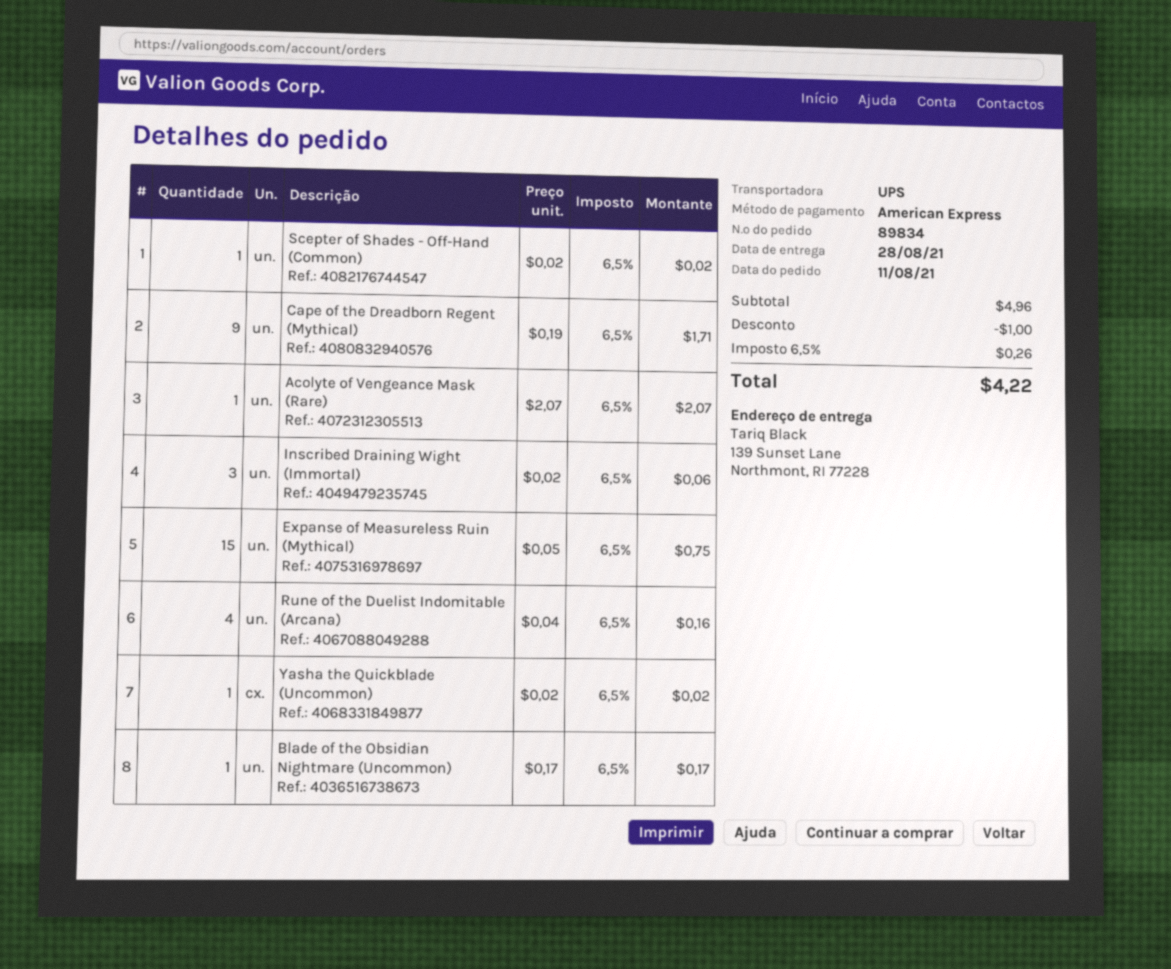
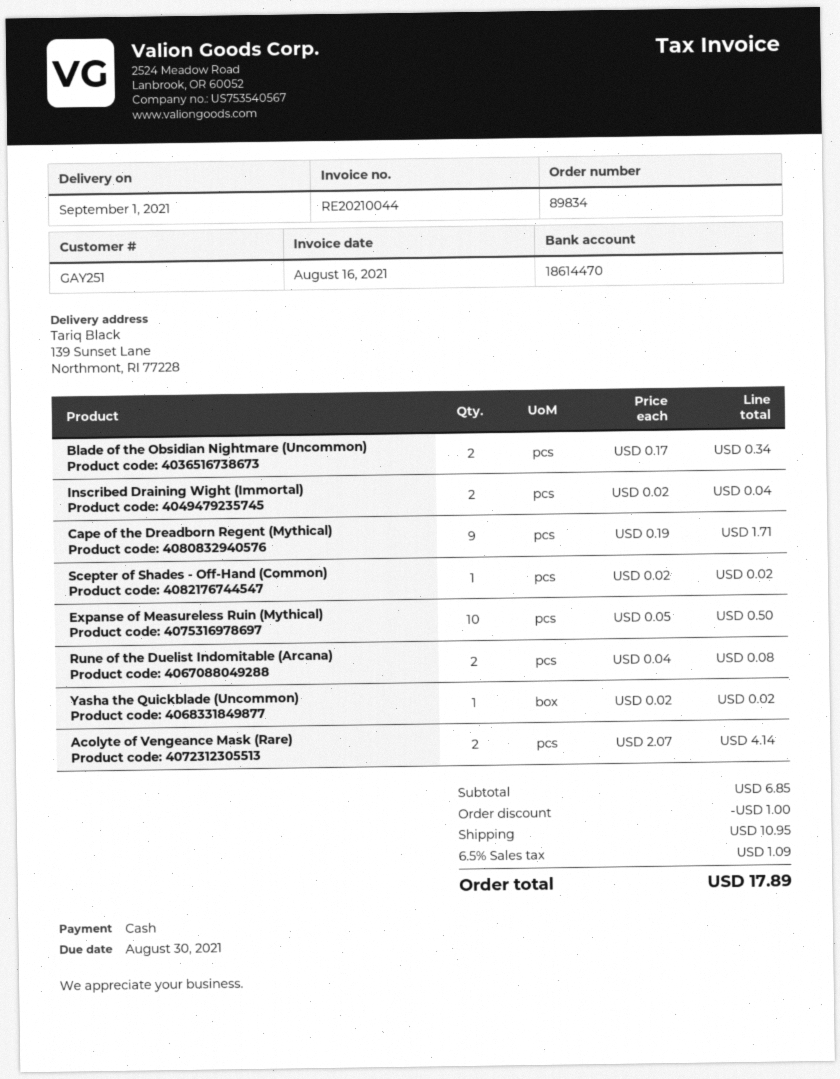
delivery date: 2021-08-28 -> 2021-09-01
payment method: American Express -> cash
Acolyte of Vengeance Mask (Rare): 1 x 2.07 = 2.07 -> 2 x 2.07 = 4.14
Inscribed Draining Wight (Immortal): 3 x 0.02 = 0.06 -> 2 x 0.02 = 0.04
Expanse of Measureless Ruin (Mythical): 15 x 0.05 = 0.75 -> 10 x 0.05 = 0.50
Rune of the Duelist Indomitable (Arcana): 4 x 0.04 = 0.16 -> 2 x 0.04 = 0.08
Blade of the Obsidian Nightmare (Uncommon): 1 x 0.17 = 0.17 -> 2 x 0.17 = 0.34
subtotal: 4.96 -> 6.85
shipping: none -> 10.95
tax: 6.5% = 0.26 -> 6.5% = 1.09
total: 4.22 -> 17.89

